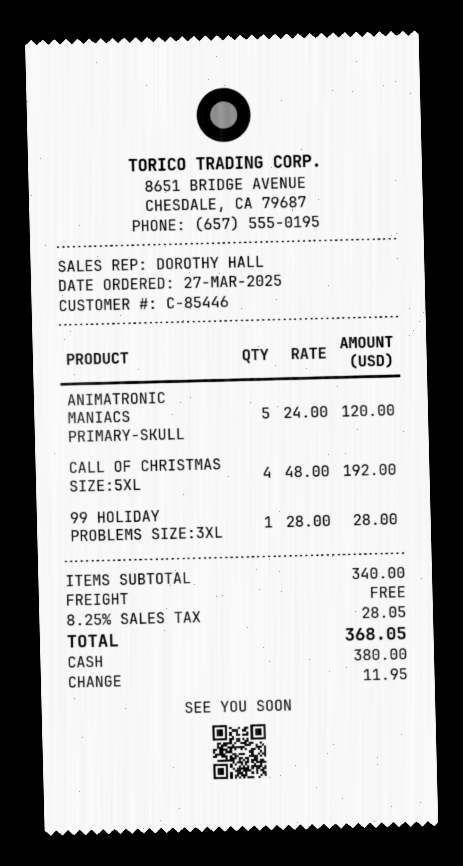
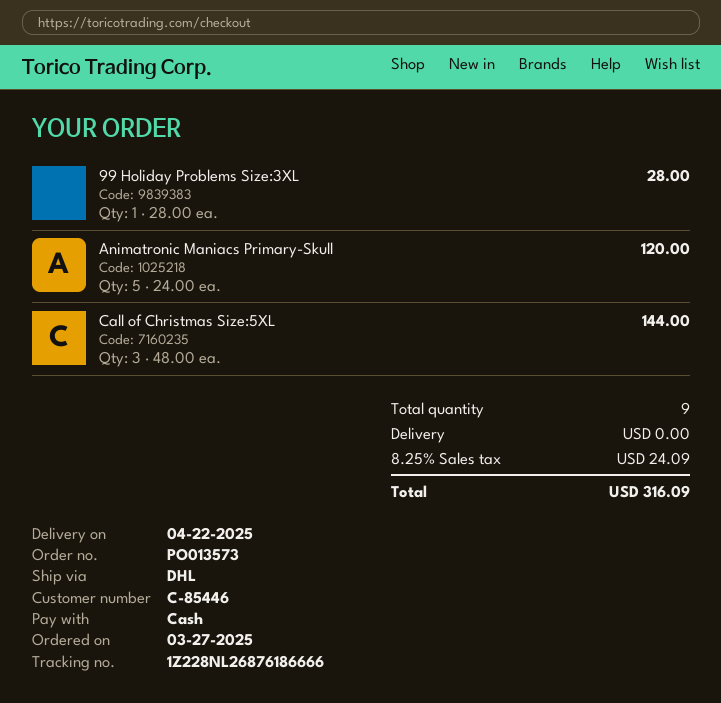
CALL OF CHRISTMAS SIZE:5XL: 4 x 48.00 = 192.00 -> 3 x 48.00 = 144.00
tax: 8.25% = 28.05 -> 8.25% = 24.09
total: 368.05 -> 316.09

